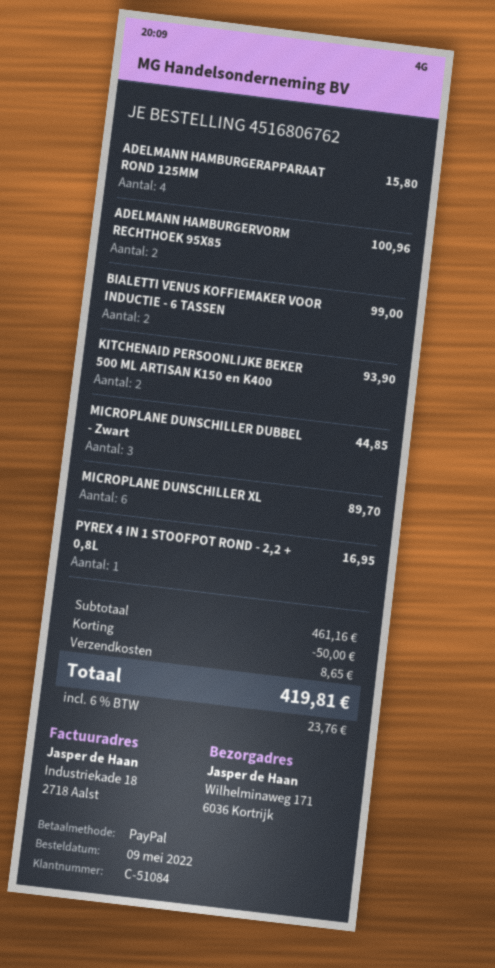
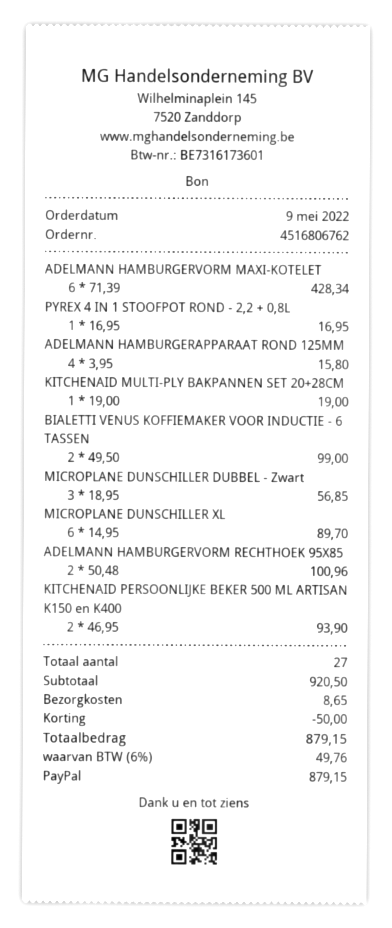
MICROPLANE DUNSCHILLER DUBBEL - Zwart: 3 for 44.85 -> 3 for 56.85
ADELMANN HAMBURGERVORM MAXI-KOTELET: none -> 6 for 428.34
KITCHENAID MULTI-PLY BAKPANNEN SET 20+28CM: none -> 1 for 19.00
subtotal: 461.16 -> 920.50
tax: 6% = 23.76 -> 6% = 49.76
total: 419.81 -> 879.15

